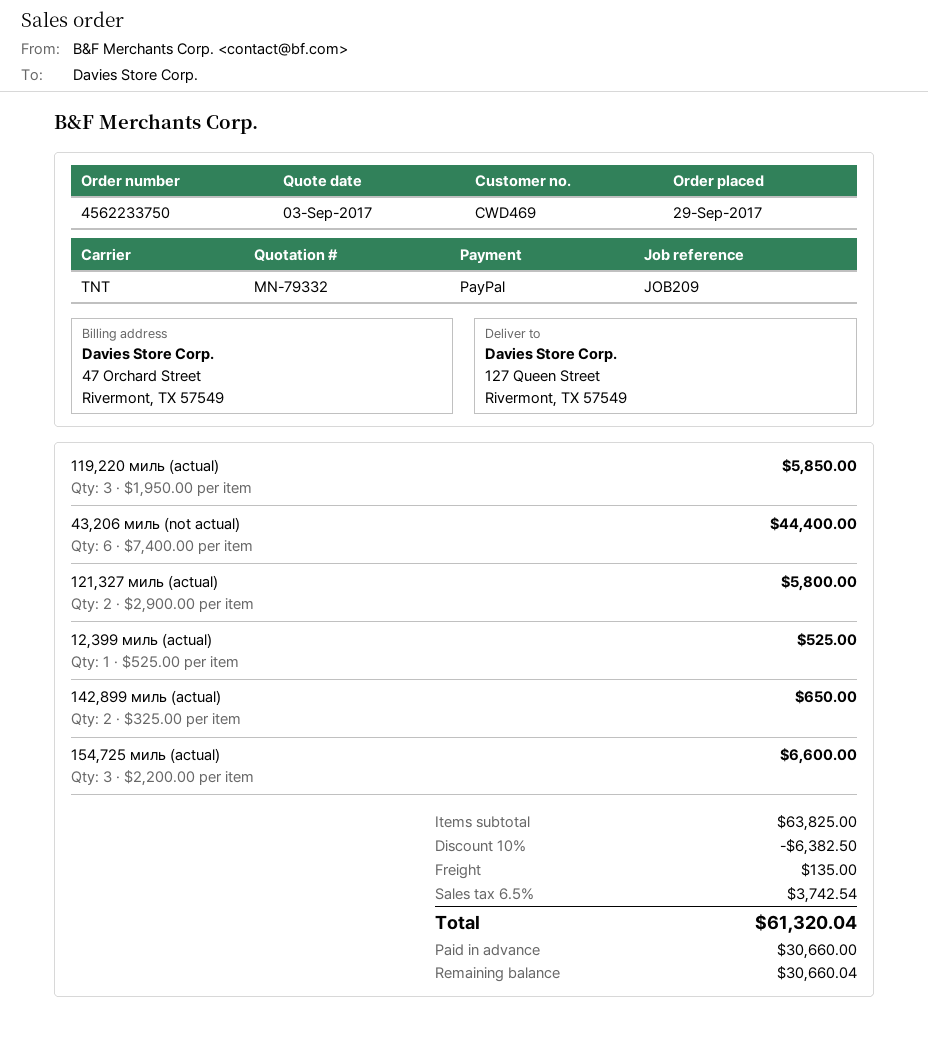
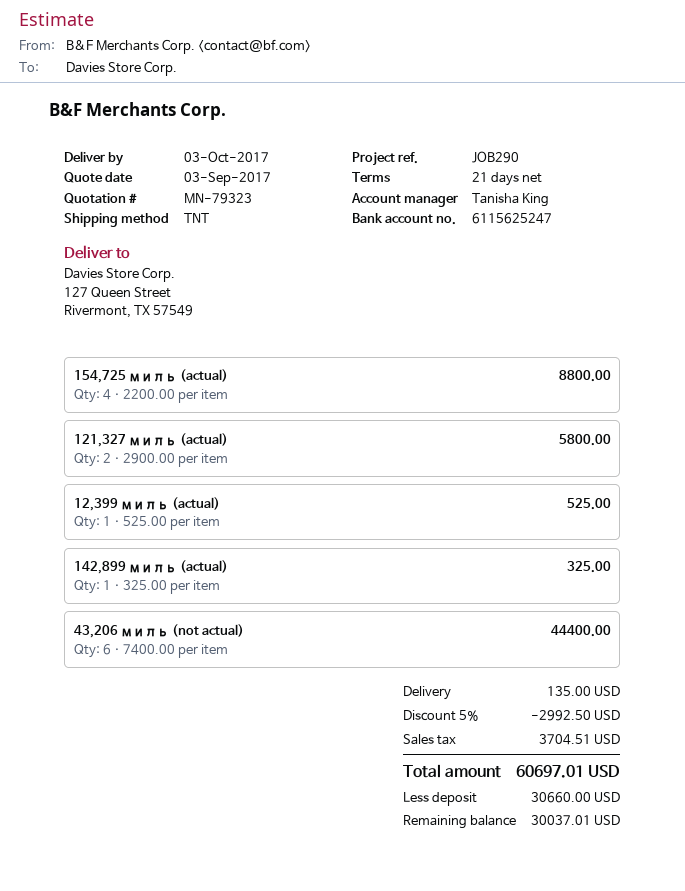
quote number: MN-79332 -> MN-79323
reference: JOB209 -> JOB290
119,220 миль (actual): 3 x 1950.00 = 5850.00 -> none
142,899 миль (actual): 2 x 325.00 = 650.00 -> 1 x 325.00 = 325.00
154,725 миль (actual): 3 x 2200.00 = 6600.00 -> 4 x 2200.00 = 8800.00
discount: 10% = 6382.50 -> 5% = 2992.50
tax: 3742.54 -> 3704.51
total: 61320.04 -> 60697.01
balance: 30660.04 -> 30037.01

